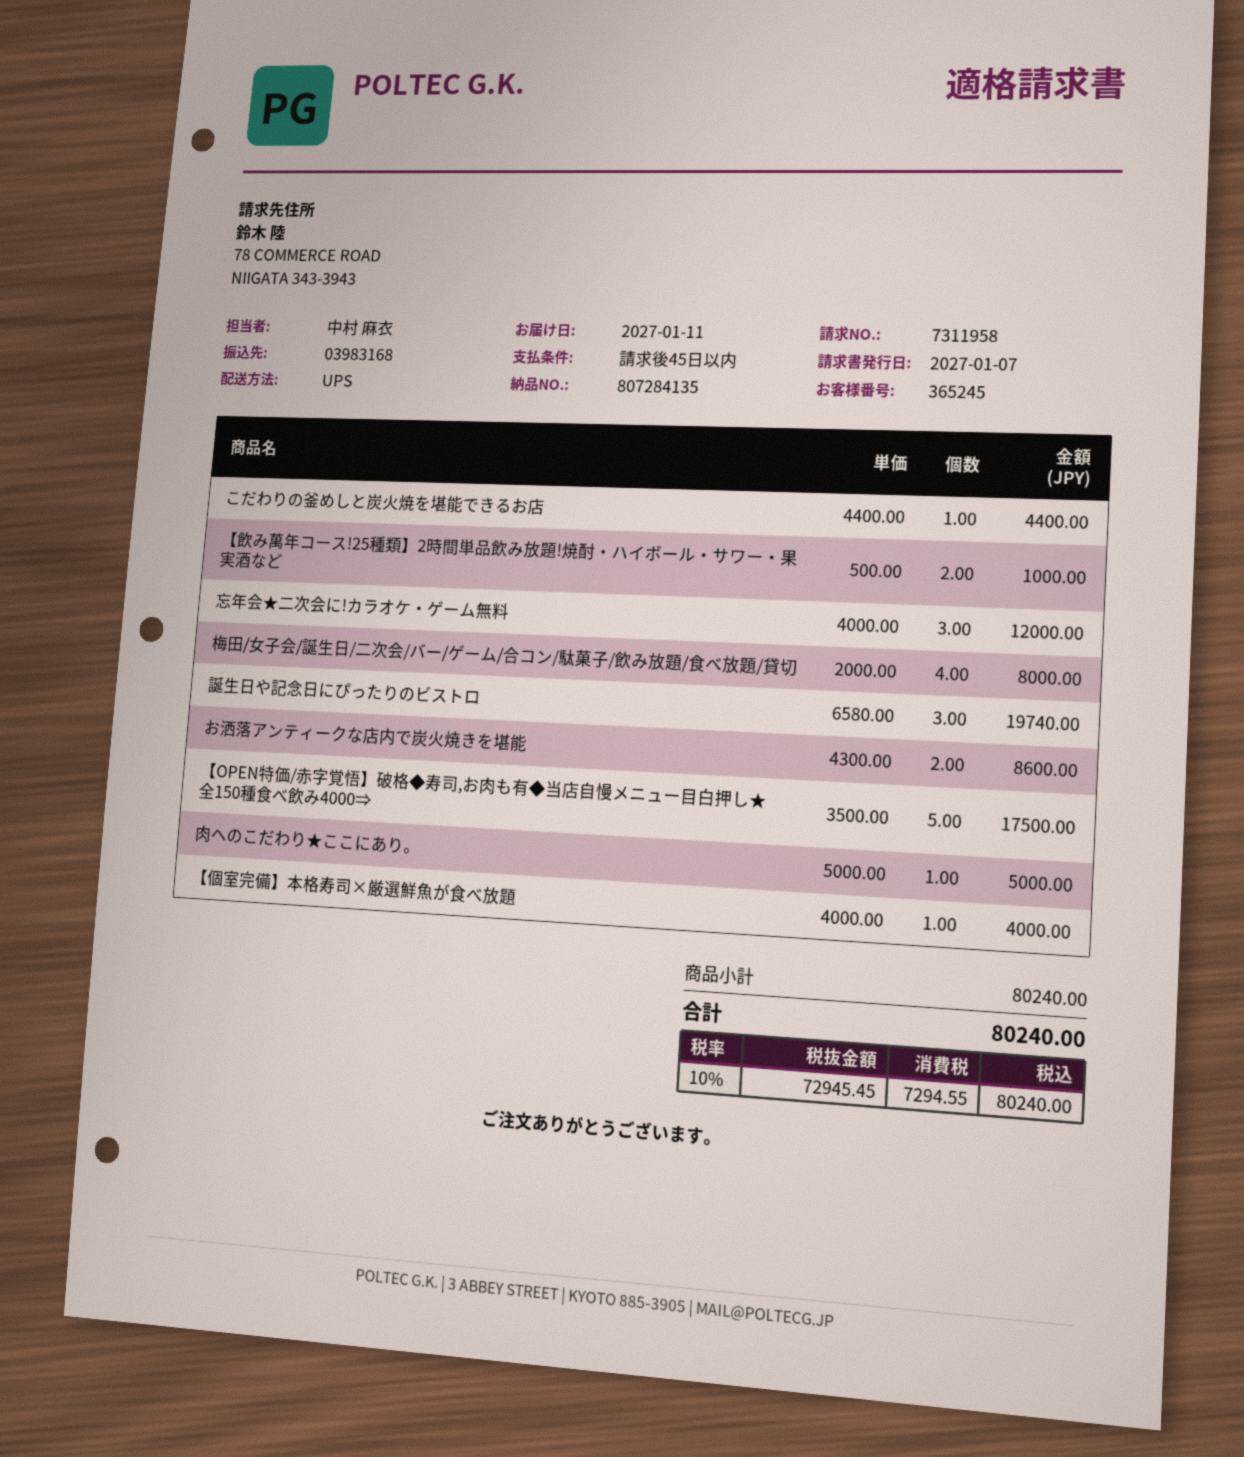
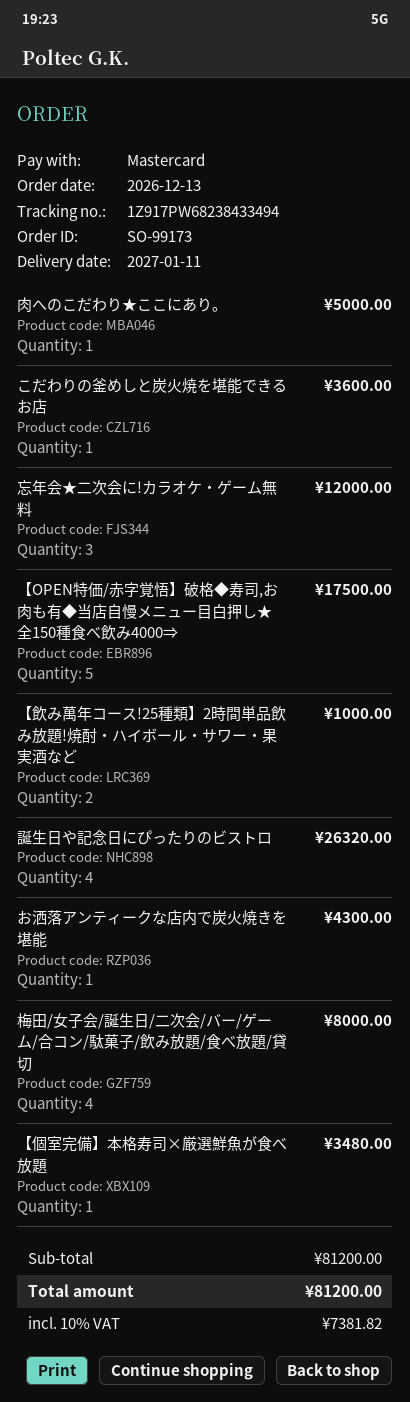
こだわりの釜めしと炭火焼を堪能できるお店: 1 for 4400.00 -> 1 for 3600.00
誕生日や記念日にぴったりのビストロ: 3 for 19740.00 -> 4 for 26320.00
お洒落アンティークな店内で炭火焼きを堪能: 2 for 8600.00 -> 1 for 4300.00
【個室完備】本格寿司×厳選鮮魚が食べ放題: 1 for 4000.00 -> 1 for 3480.00
subtotal: 80240.00 -> 81200.00
tax: 10% = 7294.55 -> 10% = 7381.82
total: 80240.00 -> 81200.00

